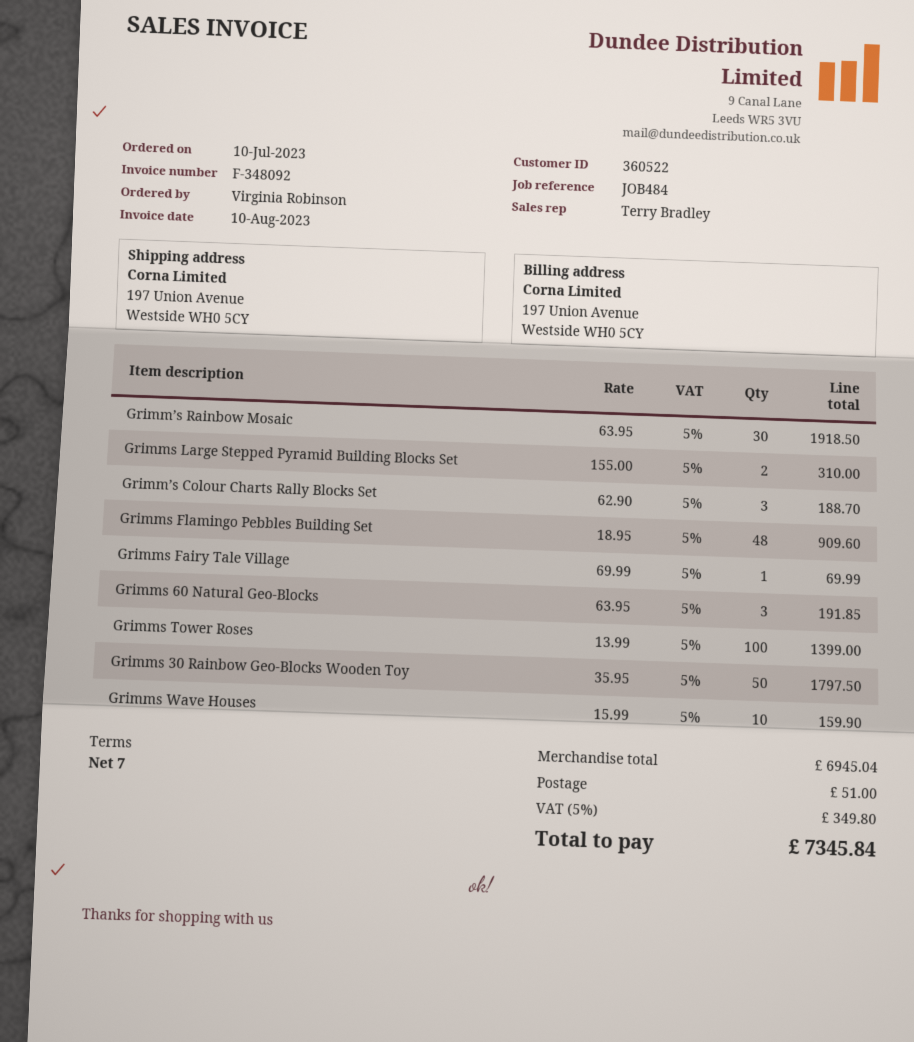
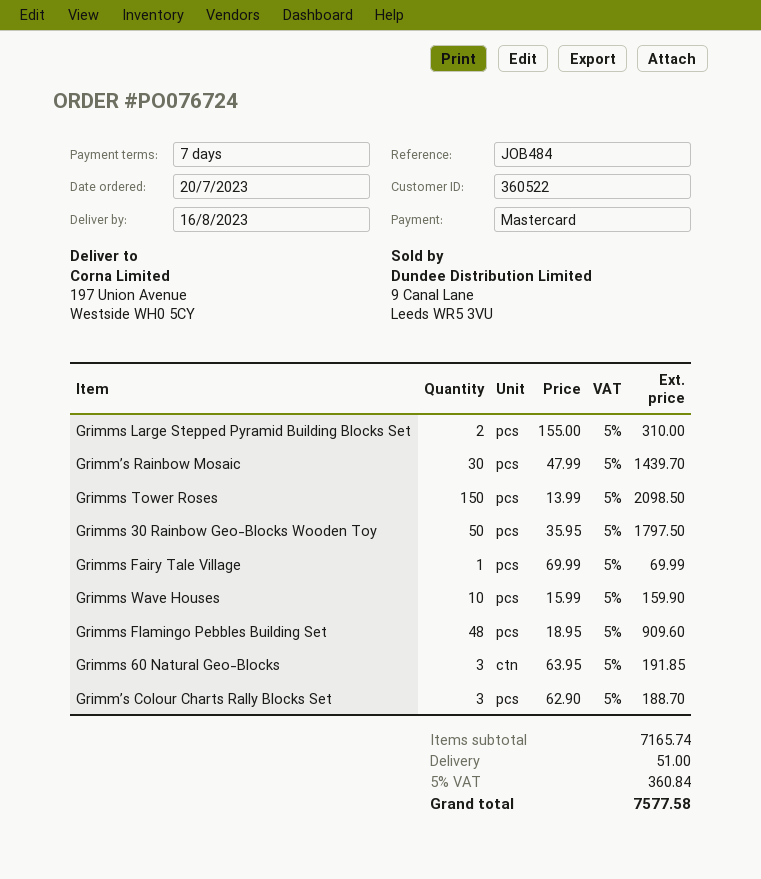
order date: 2023-07-10 -> 2023-07-20
Grimm’s Rainbow Mosaic: 30 x 63.95 = 1918.50 -> 30 x 47.99 = 1439.70
Grimms Tower Roses: 100 x 13.99 = 1399.00 -> 150 x 13.99 = 2098.50
subtotal: 6945.04 -> 7165.74
tax: 5% = 349.80 -> 5% = 360.84
total: 7345.84 -> 7577.58

